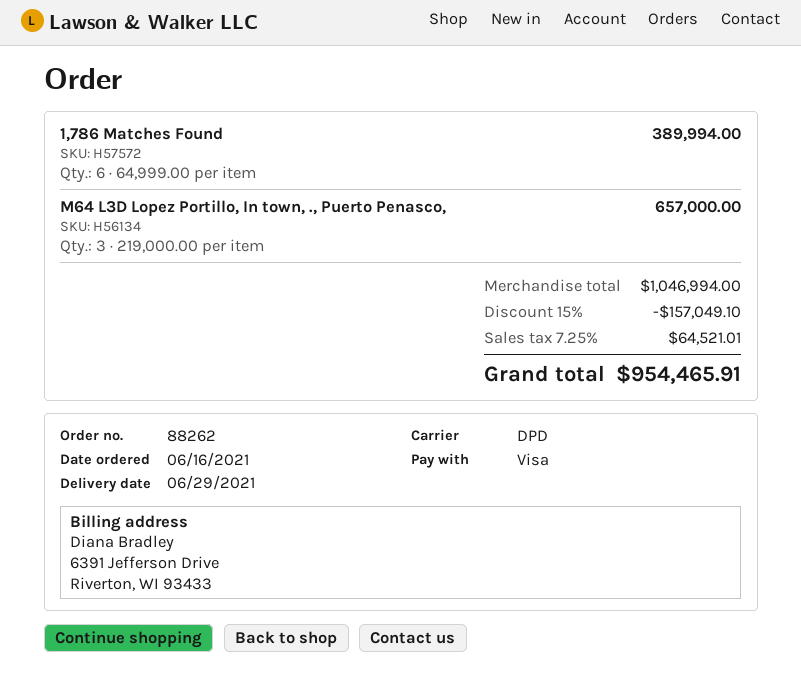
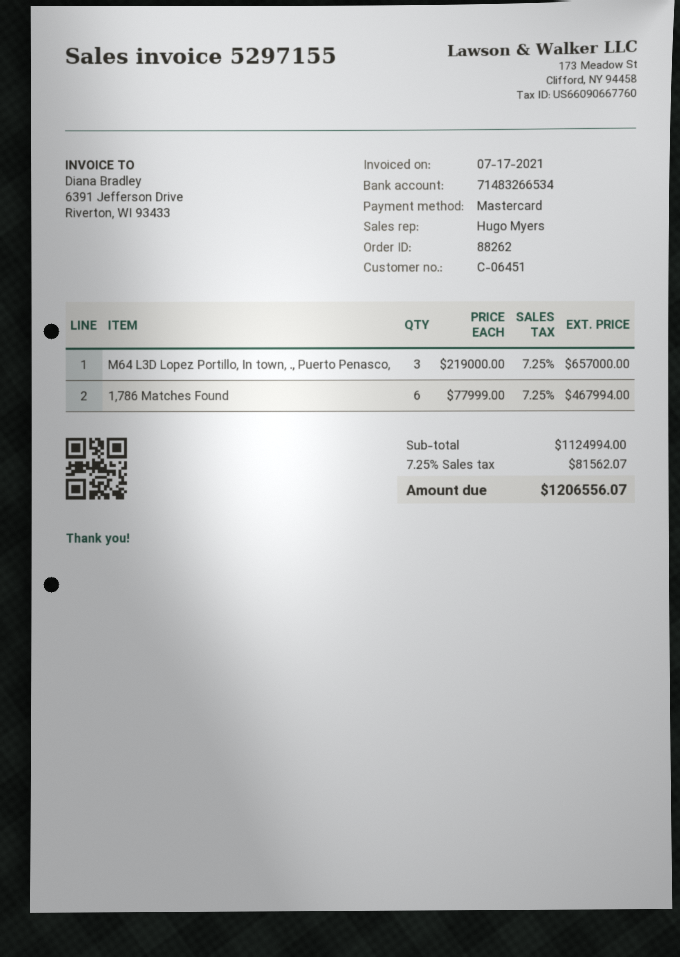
payment method: Visa -> Mastercard
1,786 Matches Found: 6 x 64999.00 = 389994.00 -> 6 x 77999.00 = 467994.00
subtotal: 1046994.00 -> 1124994.00
discount: 15% = 157049.10 -> none
tax: 7.25% = 64521.01 -> 7.25% = 81562.07
total: 954465.91 -> 1206556.07

